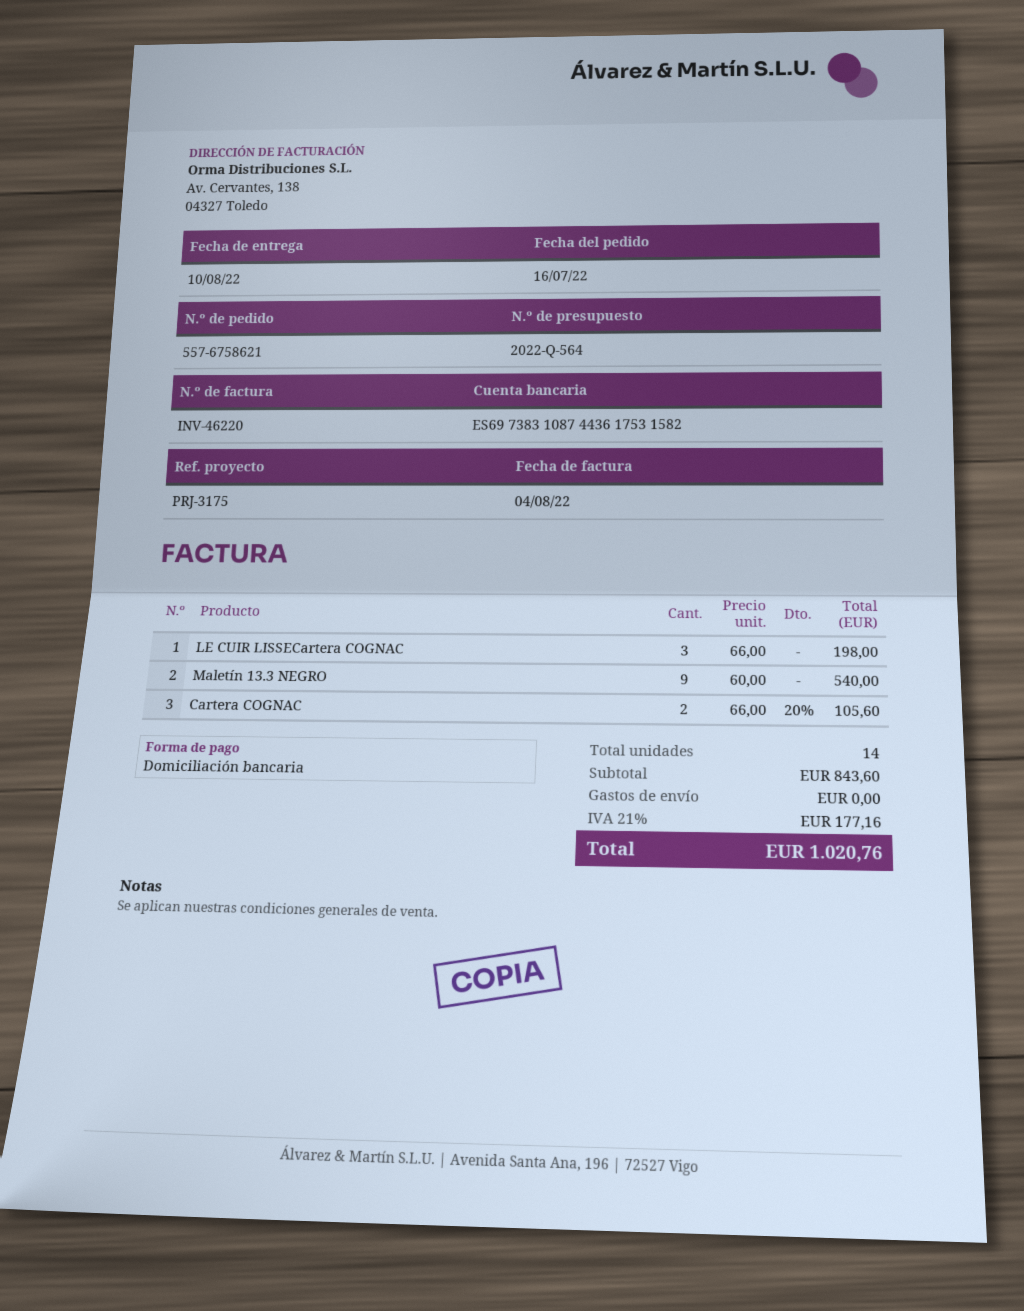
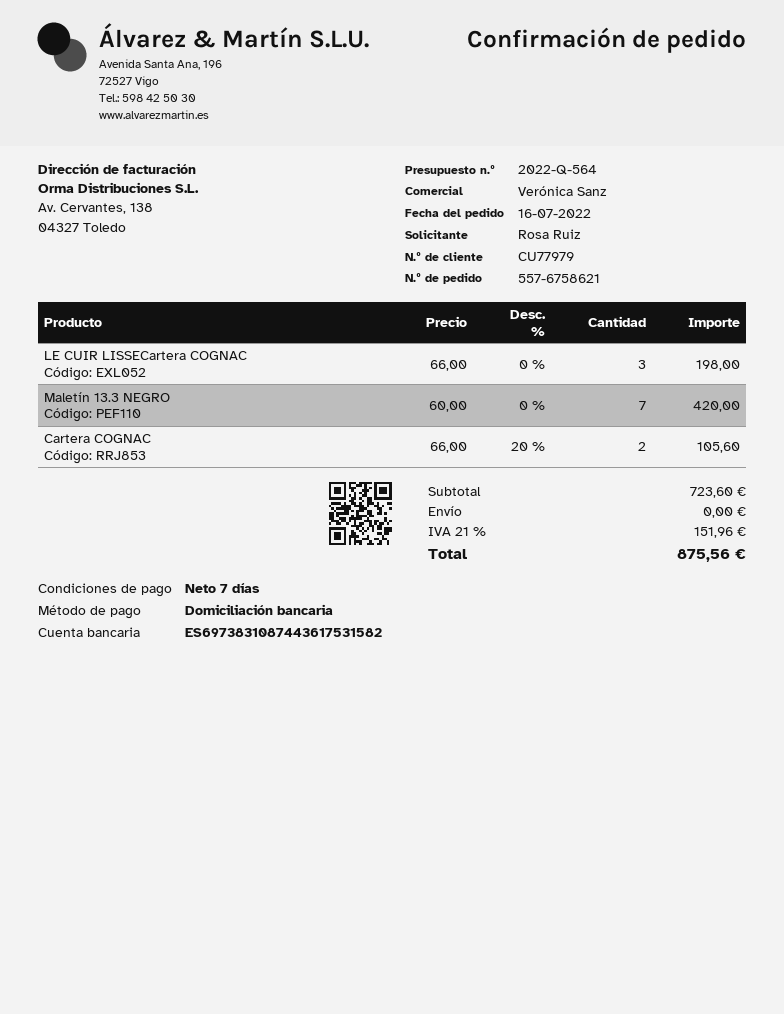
Maletín 13.3 NEGRO: 9 x 60.00 = 540.00 -> 7 x 60.00 = 420.00
subtotal: 843.60 -> 723.60
tax: 21% = 177.16 -> 21% = 151.96
total: 1020.76 -> 875.56

